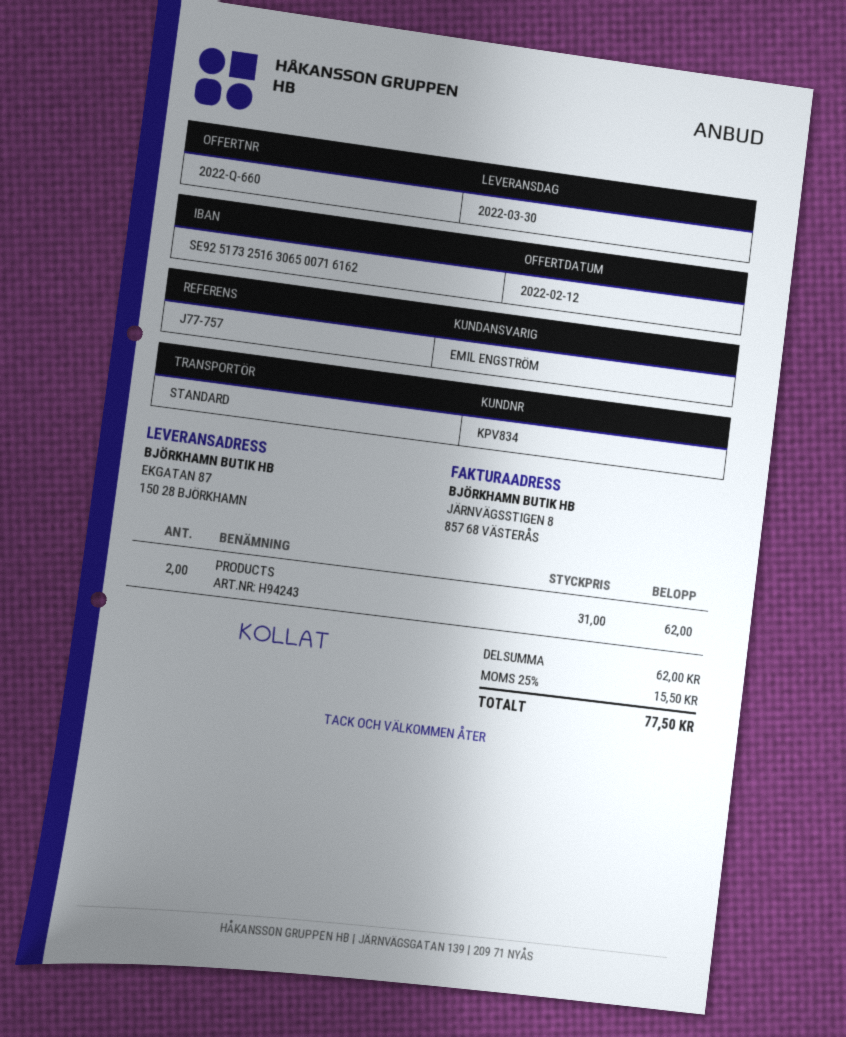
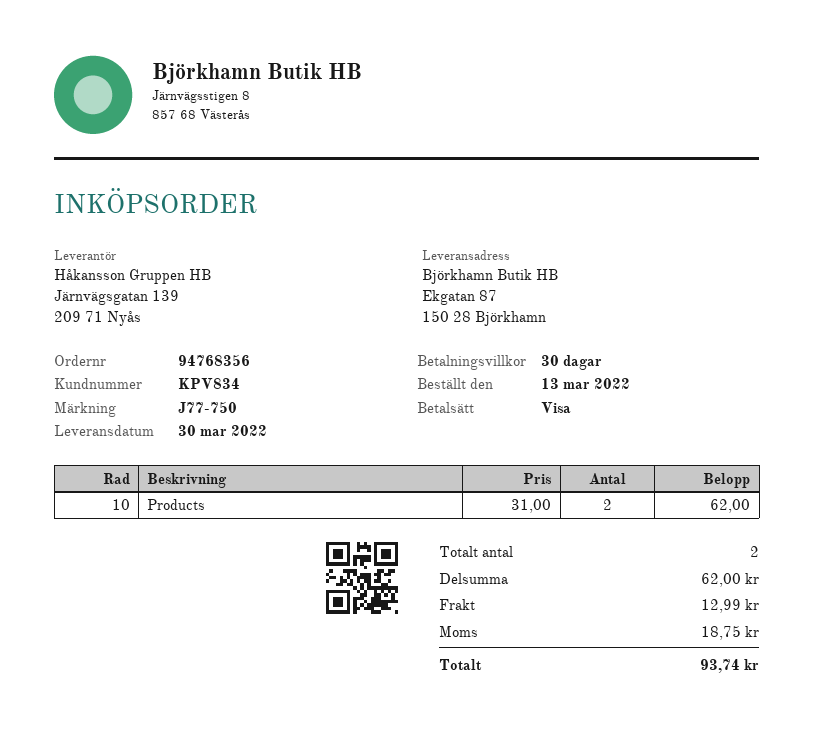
reference: J77-757 -> J77-750
shipping: none -> 12.99
tax: 15.50 -> 18.75
total: 77.50 -> 93.74

